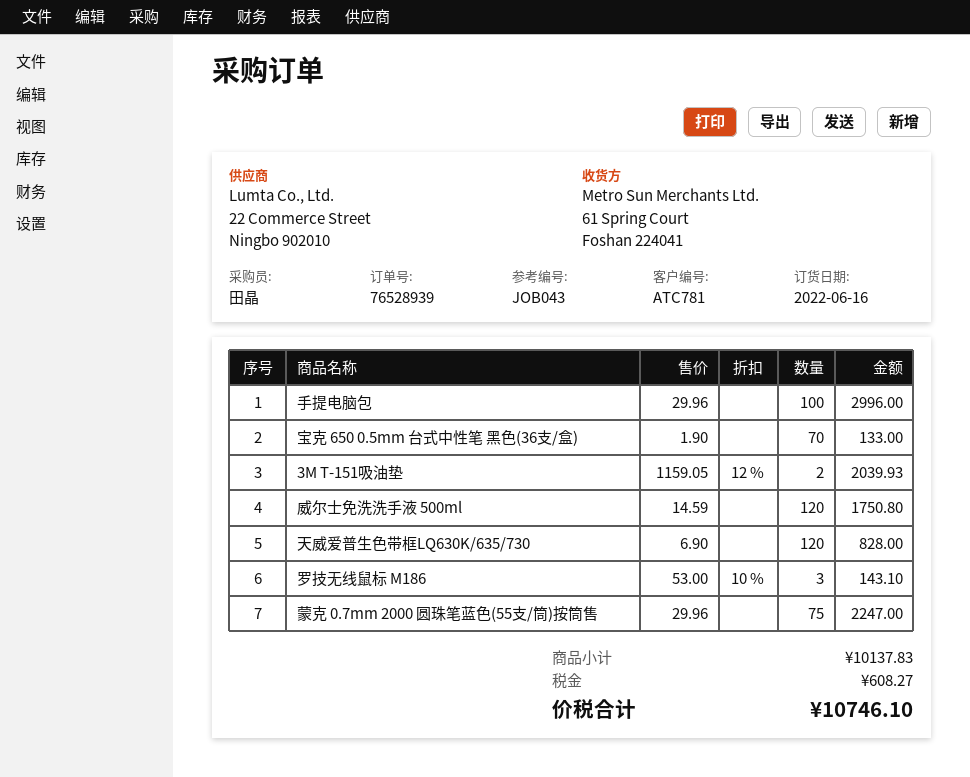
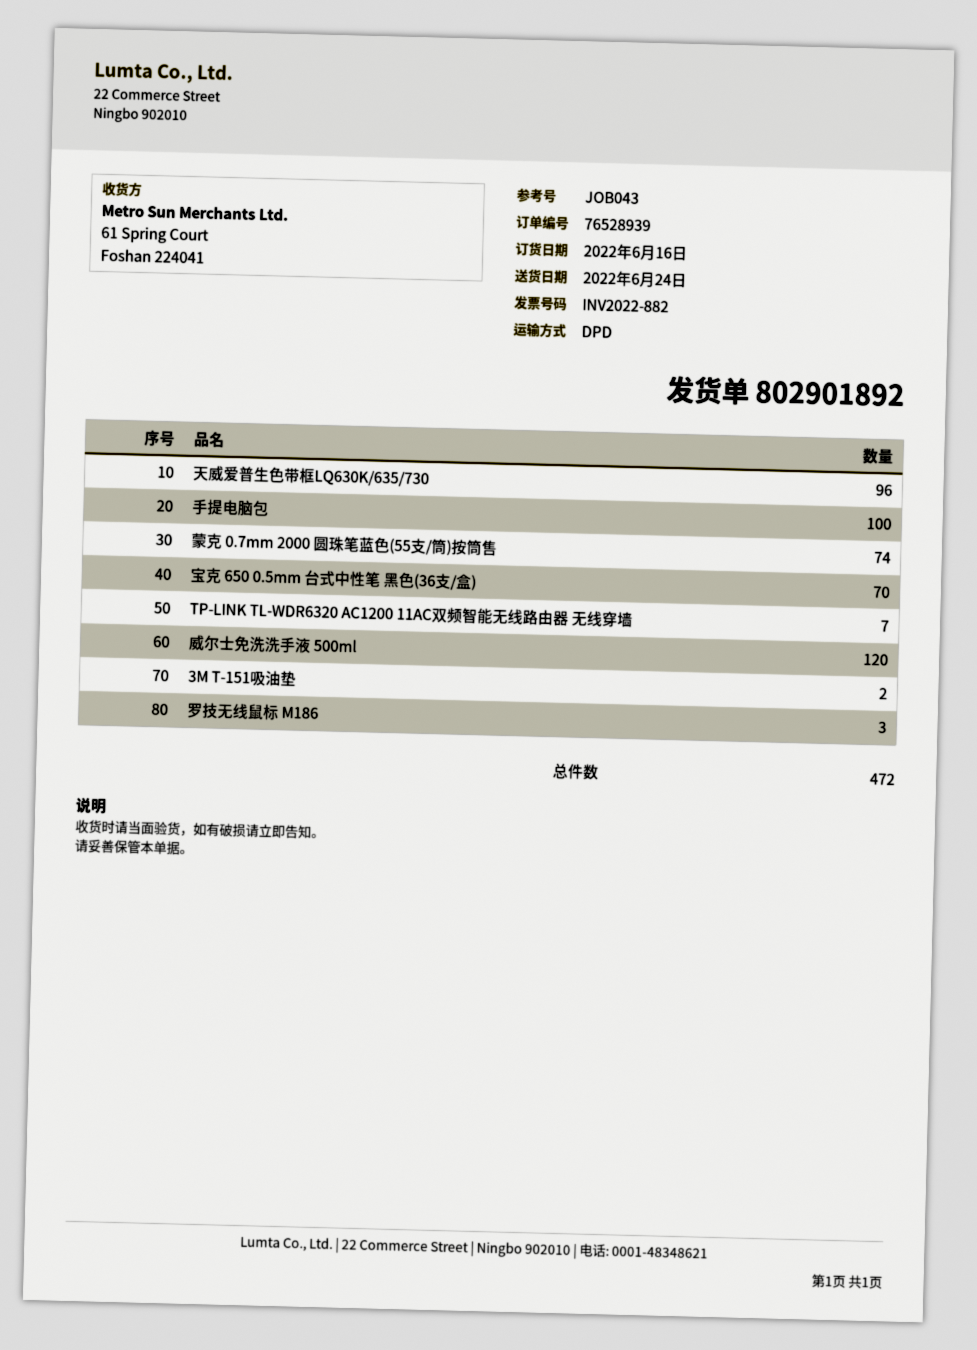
天威爱普生色带框LQ630K/635/730: 120 -> 96
蒙克 0.7mm 2000 圆珠笔蓝色(55支/筒)按筒售: 75 -> 74
TP-LINK TL-WDR6320 AC1200 11AC双频智能无线路由器 无线穿墙: none -> 7

